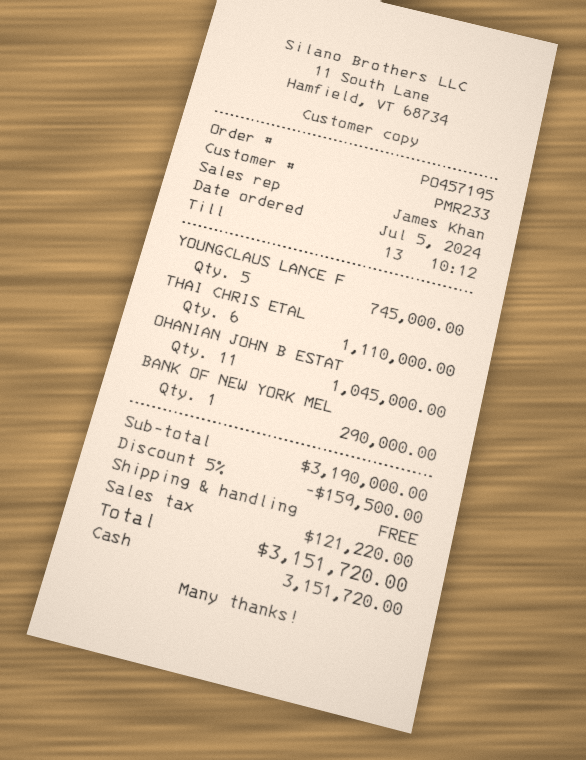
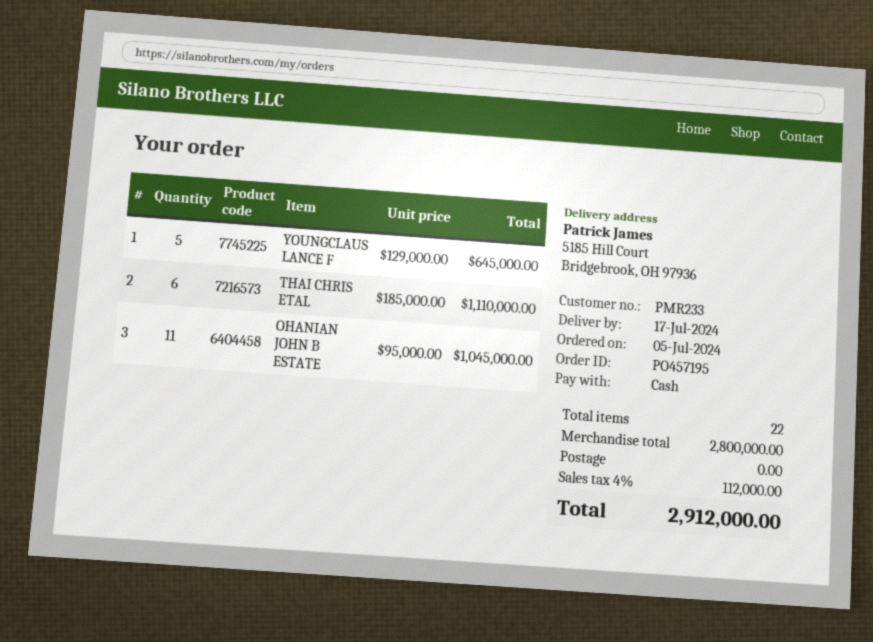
YOUNGCLAUS LANCE F: 5 for 745000.00 -> 5 for 645000.00
BANK OF NEW YORK MEL: 1 for 290000.00 -> none
subtotal: 3190000.00 -> 2800000.00
discount: 5% = 159500.00 -> none
tax: 121220.00 -> 112000.00
total: 3151720.00 -> 2912000.00

